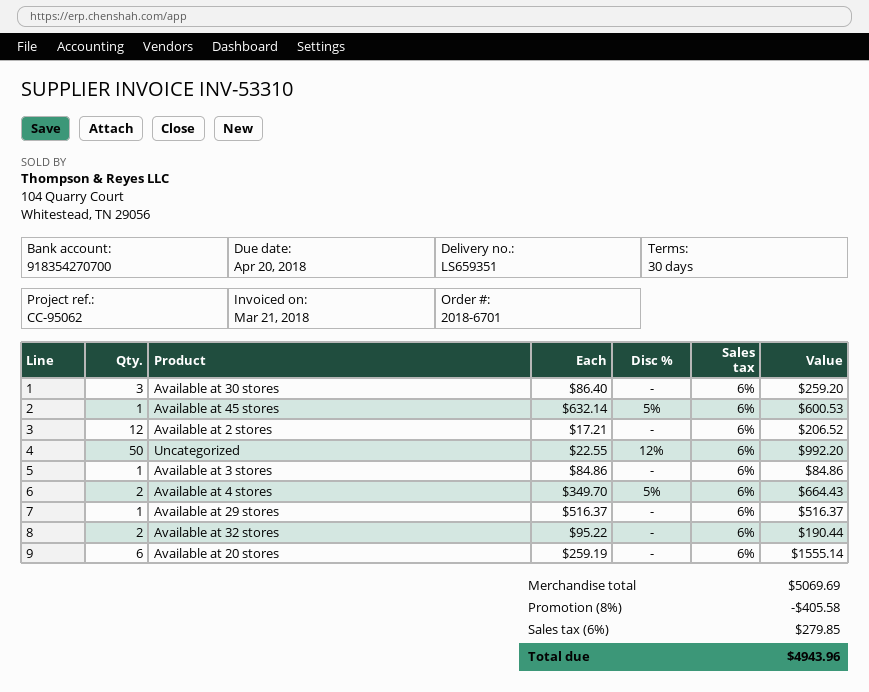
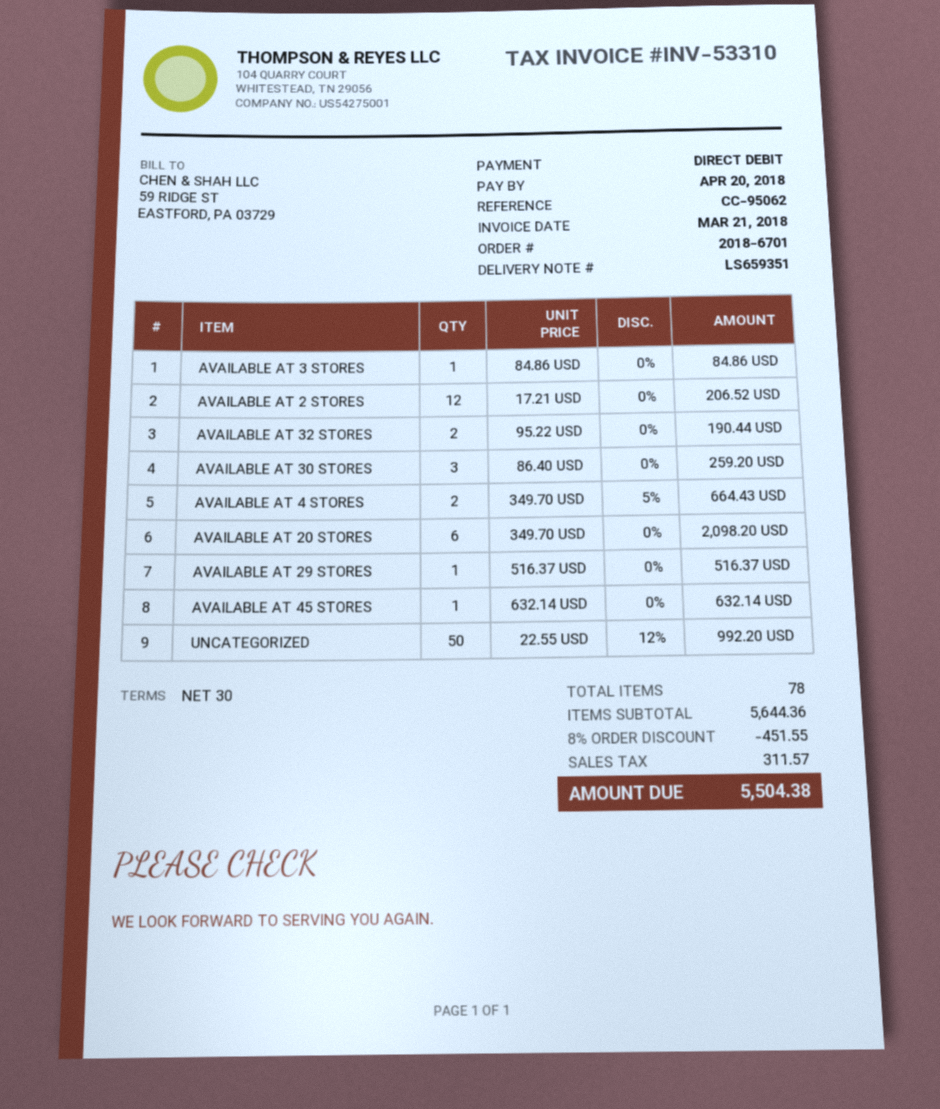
Available at 45 stores: 1 x 632.14 - 5% = 600.53 -> 1 x 632.14 = 632.14
Available at 20 stores: 6 x 259.19 = 1555.14 -> 6 x 349.70 = 2098.20
subtotal: 5069.69 -> 5644.36
discount: 8% = 405.58 -> 8% = 451.55
tax: 279.85 -> 311.57
total: 4943.96 -> 5504.38

